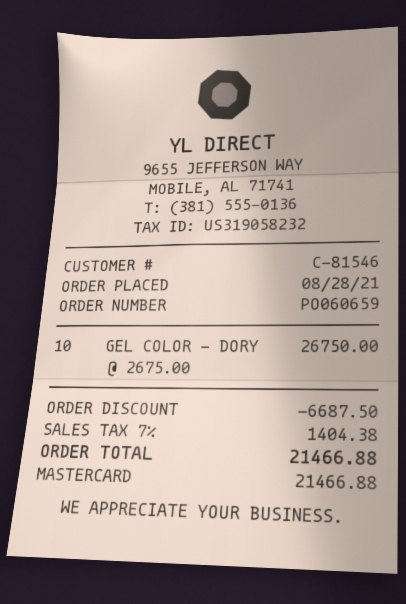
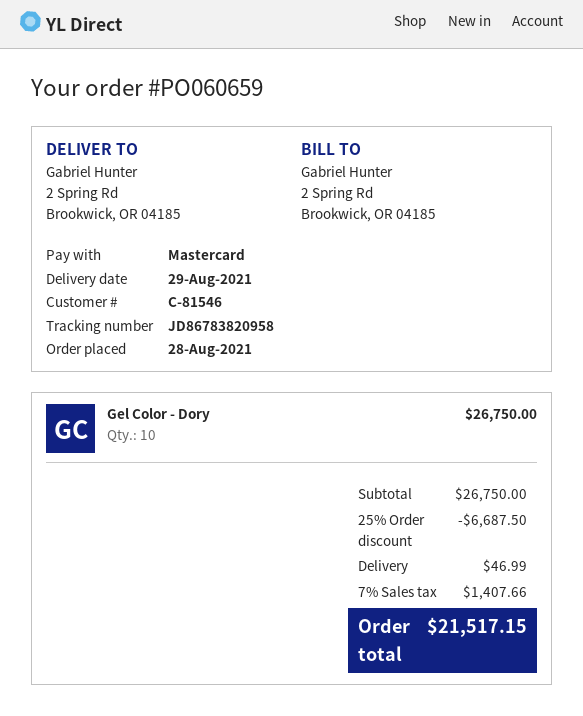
shipping: none -> 46.99
tax: 7% = 1404.38 -> 7% = 1407.66
total: 21466.88 -> 21517.15

